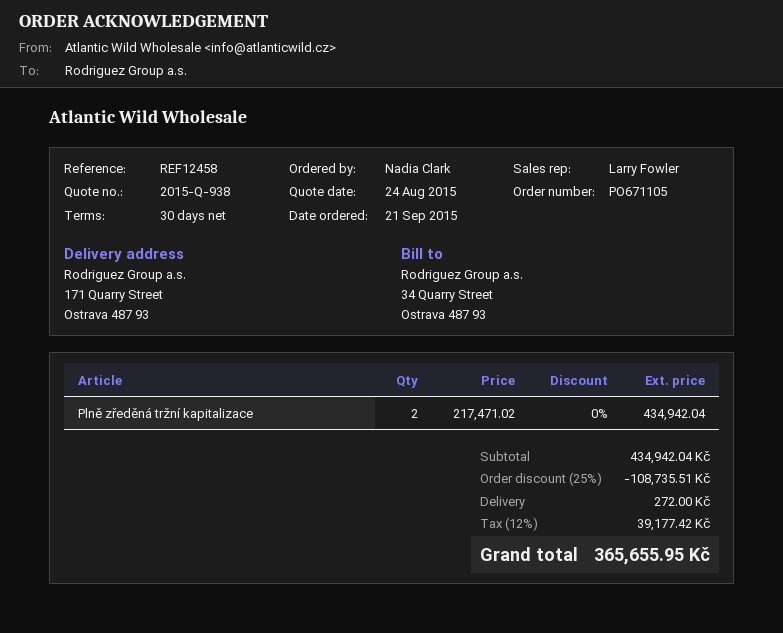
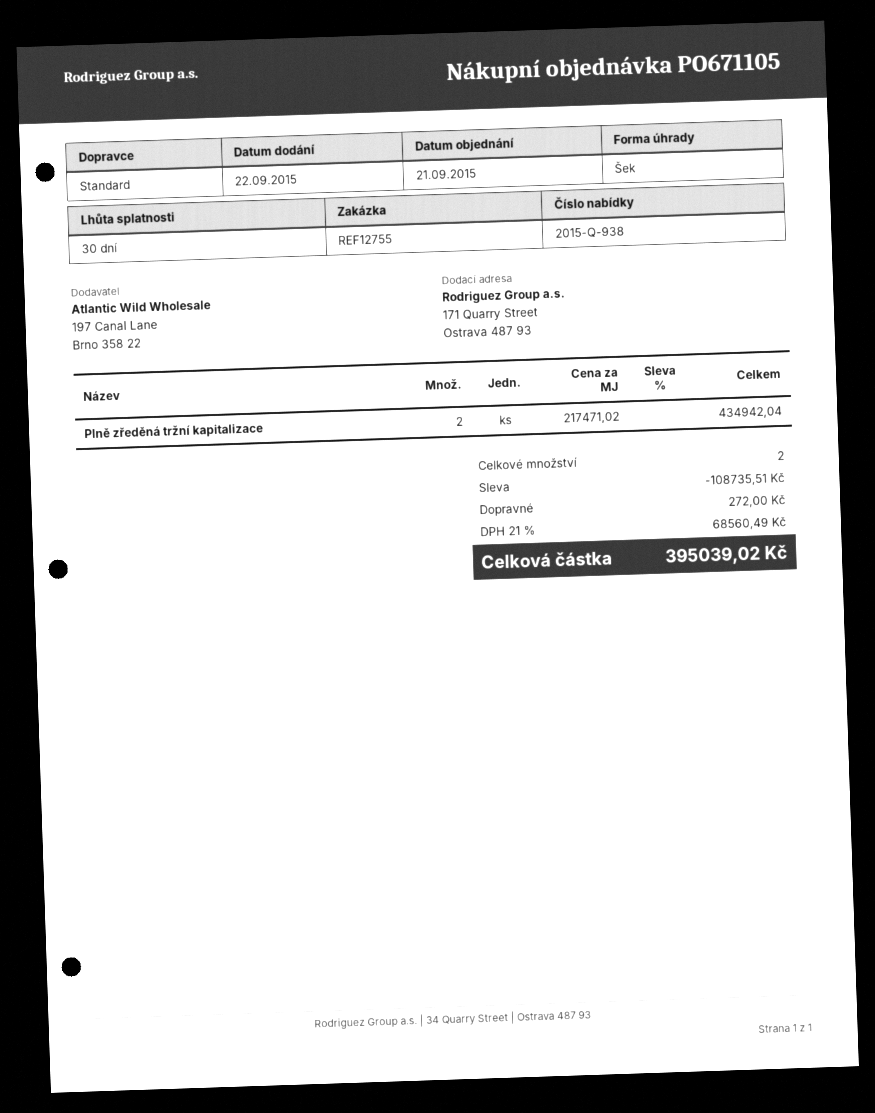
reference: REF12458 -> REF12755
tax: 12% = 39177.42 -> 21% = 68560.49
total: 365655.95 -> 395039.02

